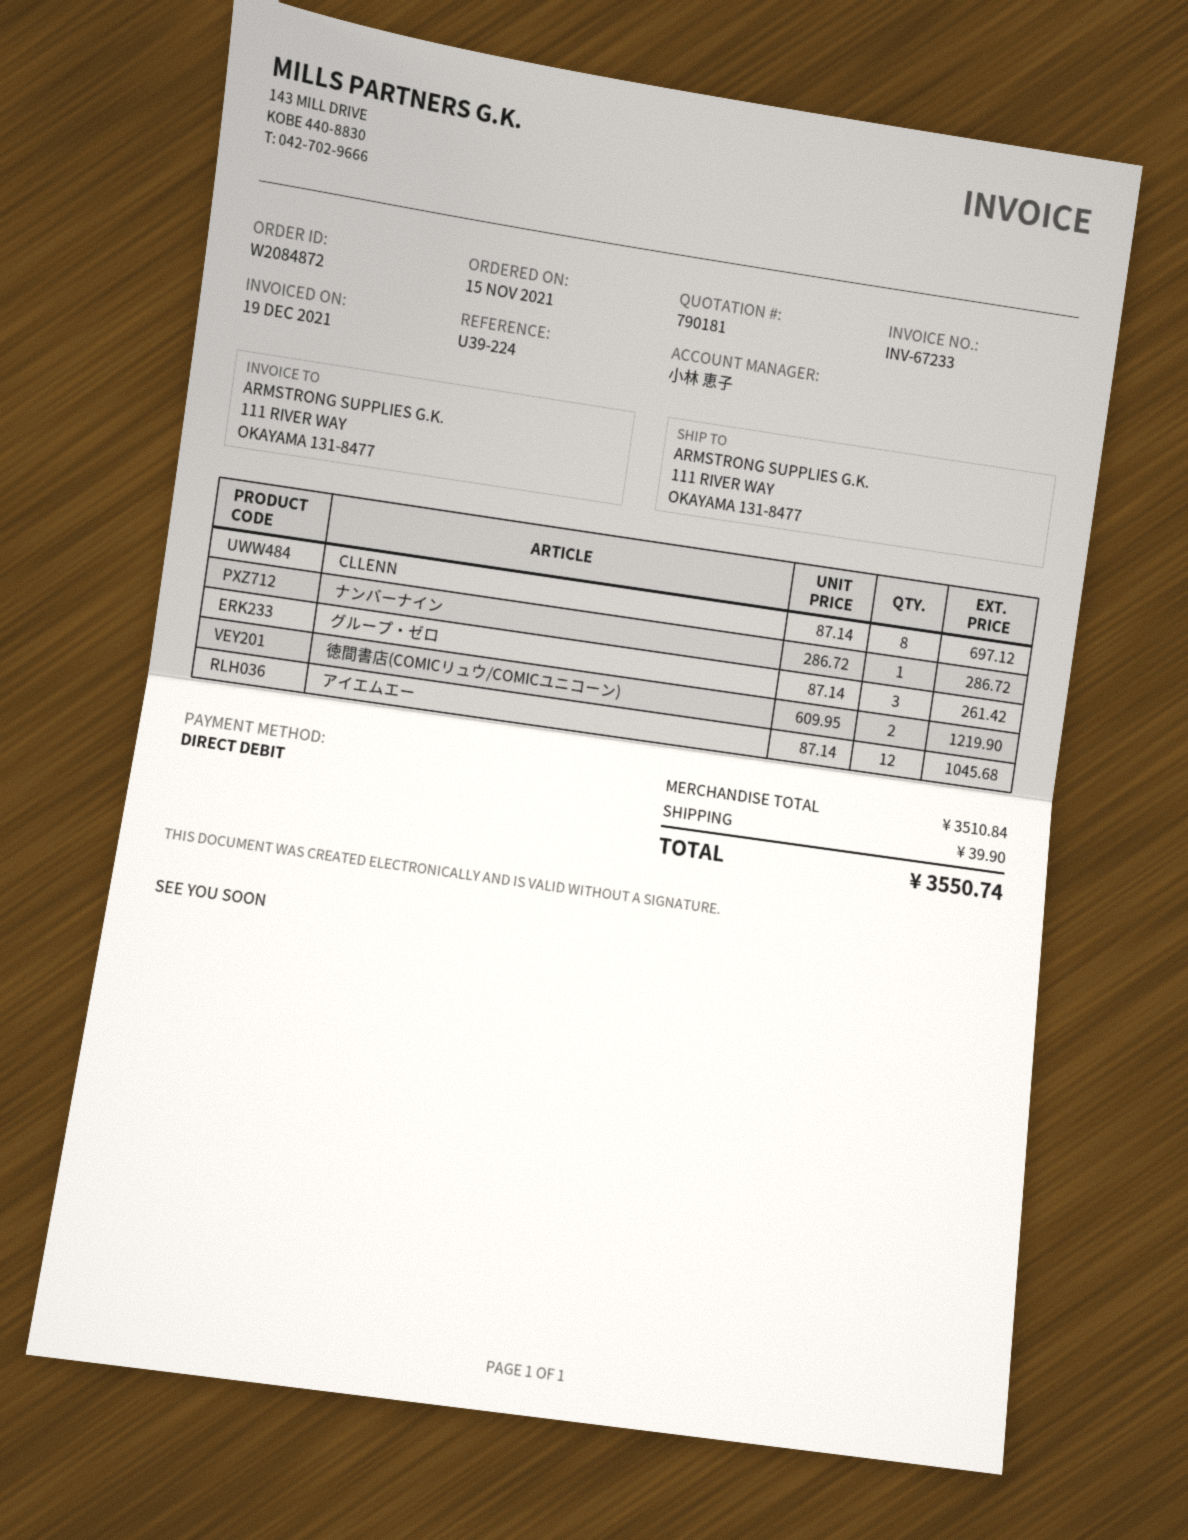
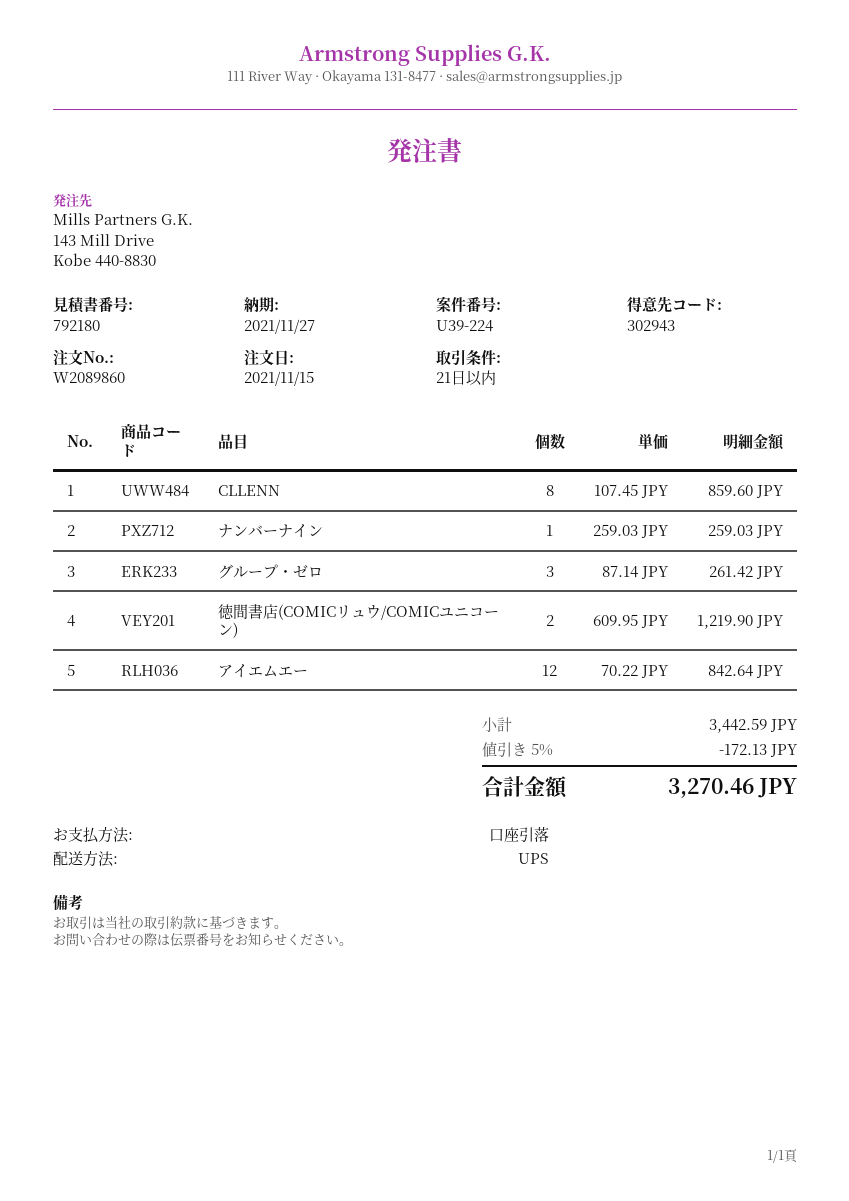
quote number: 790181 -> 792180
order number: W2084872 -> W2089860
CLLENN: 8 x 87.14 = 697.12 -> 8 x 107.45 = 859.60
ナンバーナイン: 1 x 286.72 = 286.72 -> 1 x 259.03 = 259.03
アイエムエー: 12 x 87.14 = 1045.68 -> 12 x 70.22 = 842.64
subtotal: 3510.84 -> 3442.59
discount: none -> 5% = 172.13
shipping: 39.90 -> none
total: 3550.74 -> 3270.46

